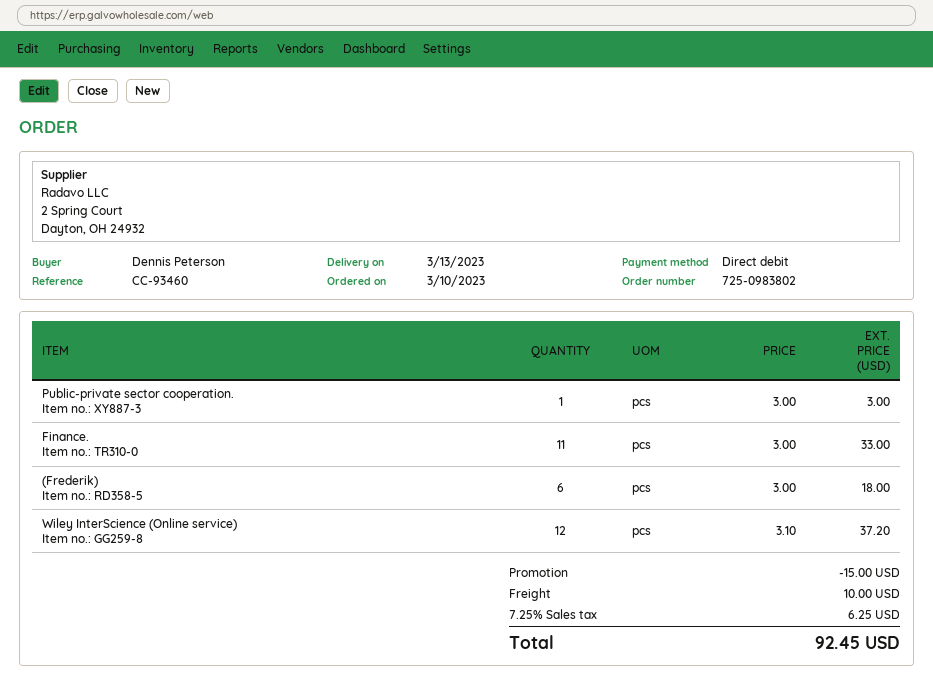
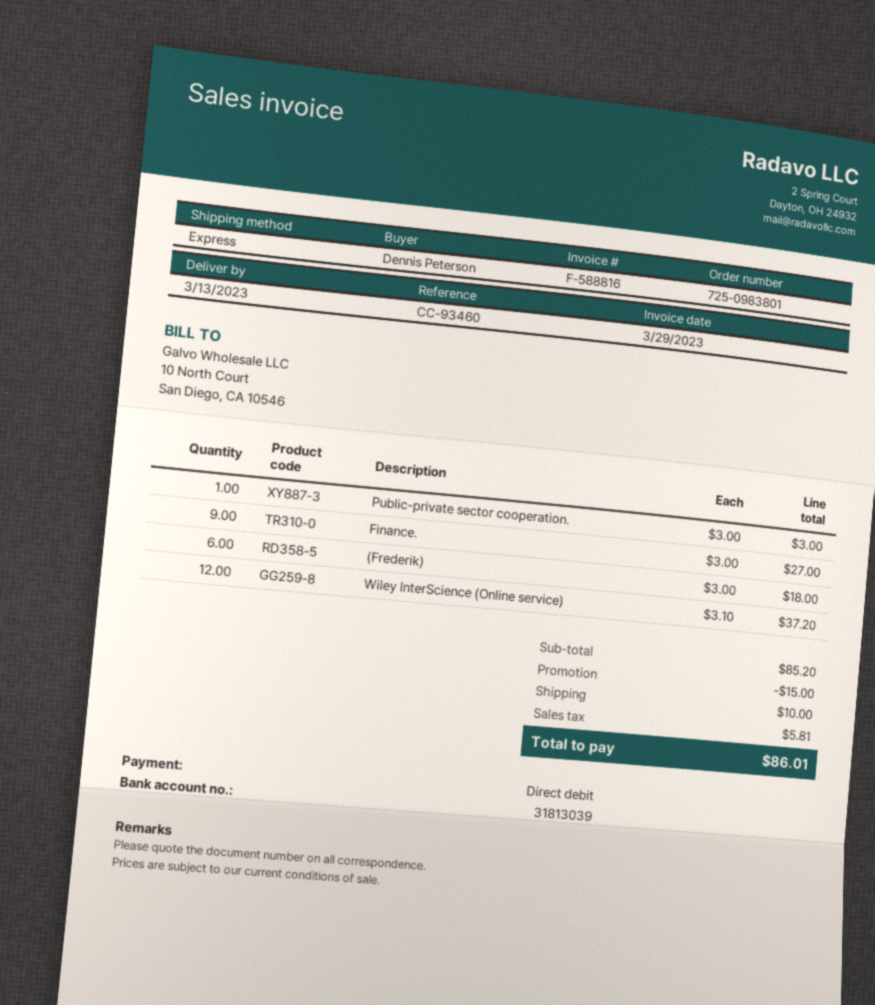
order number: 725-0983802 -> 725-0983801
Finance.: 11 x 3.00 = 33.00 -> 9 x 3.00 = 27.00
tax: 6.25 -> 5.81
total: 92.45 -> 86.01

